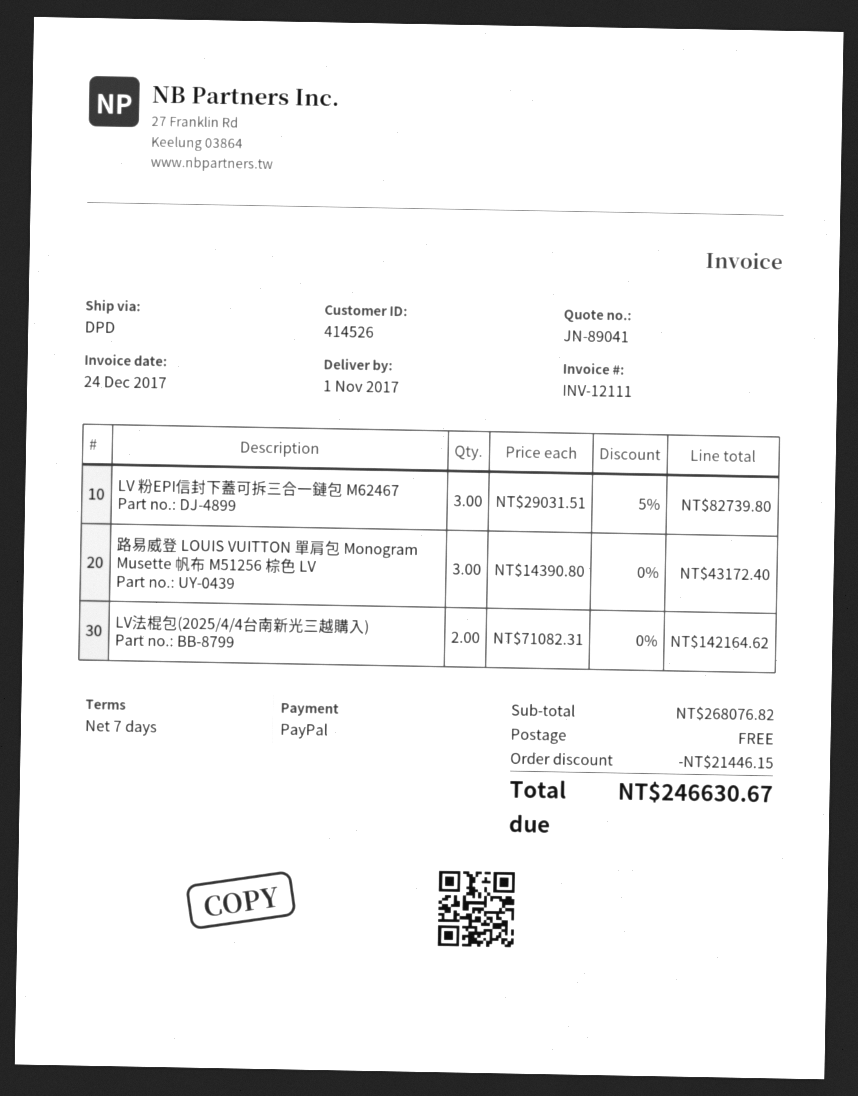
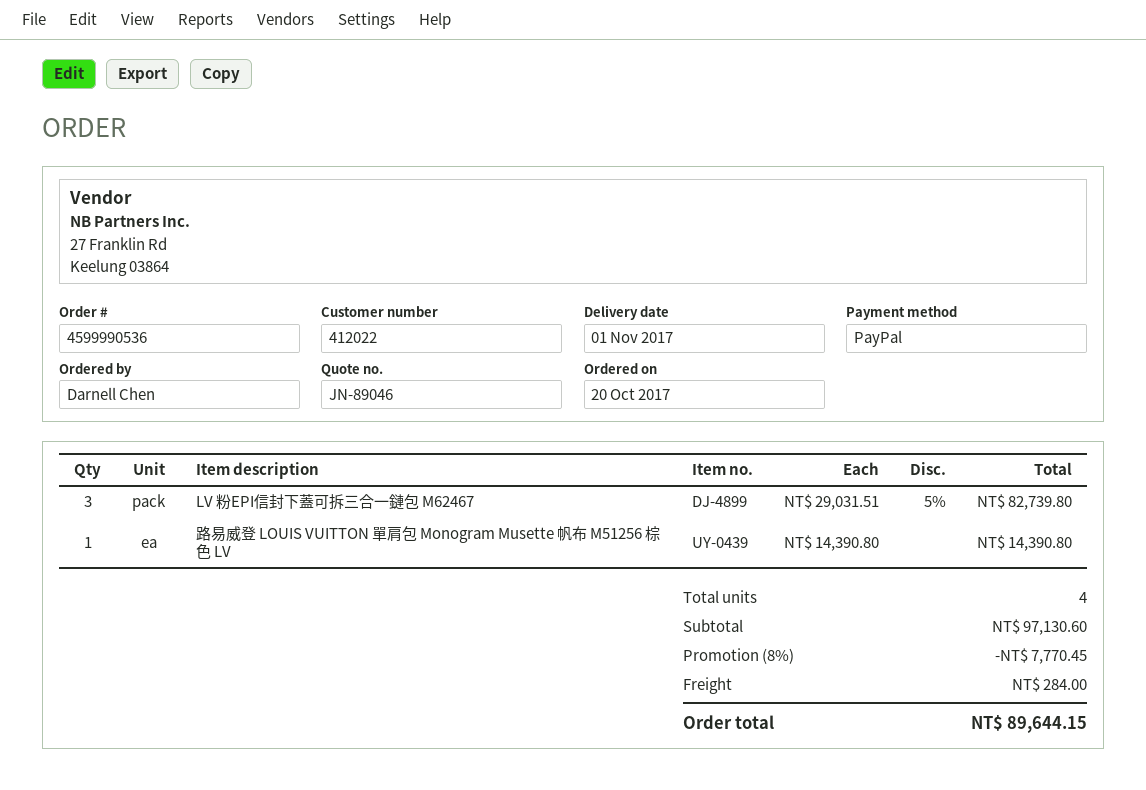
quote number: JN-89041 -> JN-89046
customer number: 414526 -> 412022
路易威登 LOUIS VUITTON 單肩包 Monogram Musette 帆布 M51256 棕色 LV: 3 x 14390.80 = 43172.40 -> 1 x 14390.80 = 14390.80
LV法棍包(2025/4/4台南新光三越購入): 2 x 71082.31 = 142164.62 -> none
subtotal: 268076.82 -> 97130.60
discount: 21446.15 -> 7770.45
shipping: 0.00 -> 284.00
total: 246630.67 -> 89644.15

